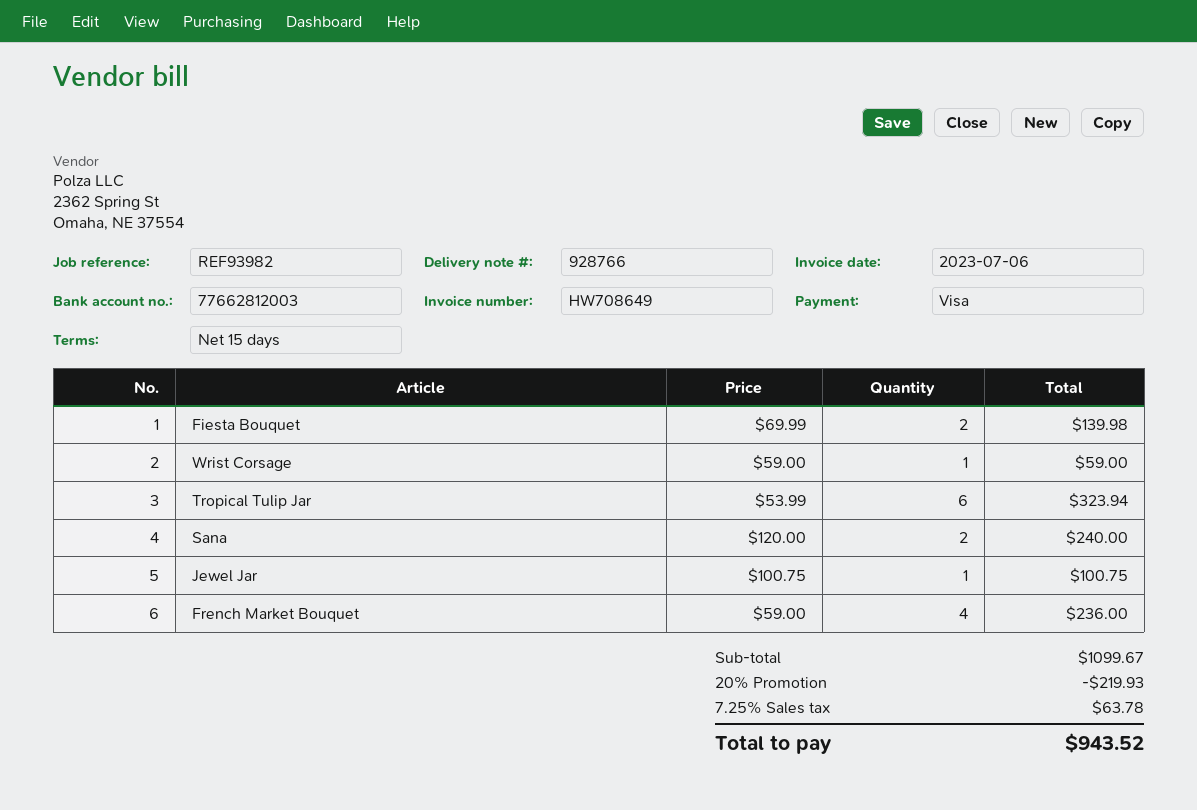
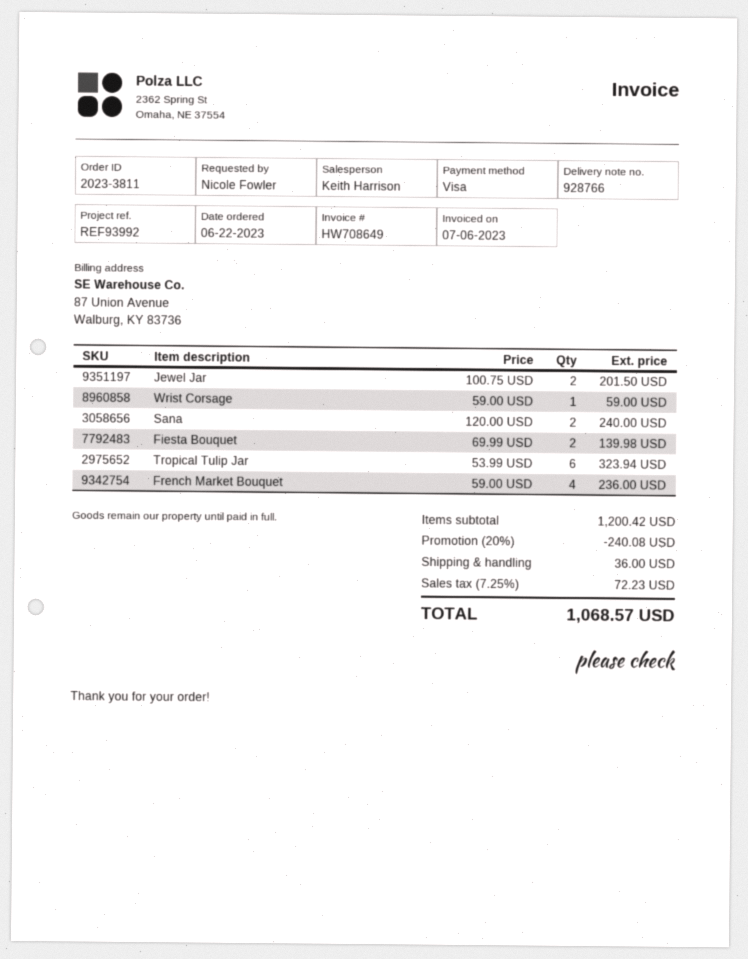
reference: REF93982 -> REF93992
Jewel Jar: 1 x 100.75 = 100.75 -> 2 x 100.75 = 201.50
subtotal: 1099.67 -> 1200.42
discount: 20% = 219.93 -> 20% = 240.08
shipping: none -> 36.00
tax: 7.25% = 63.78 -> 7.25% = 72.23
total: 943.52 -> 1068.57

